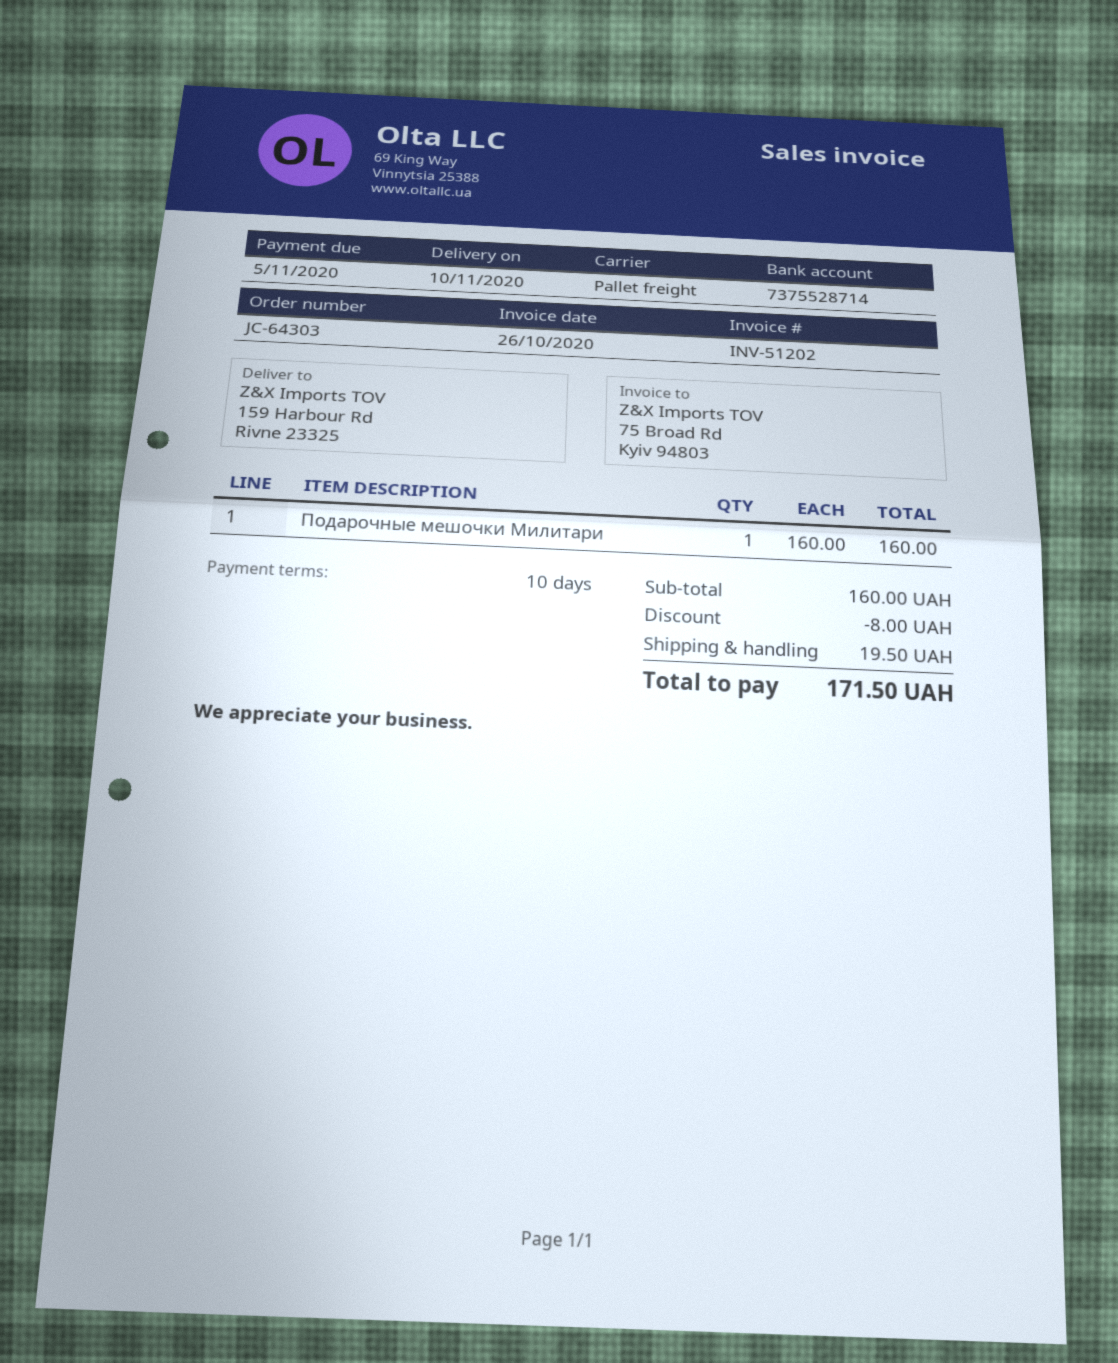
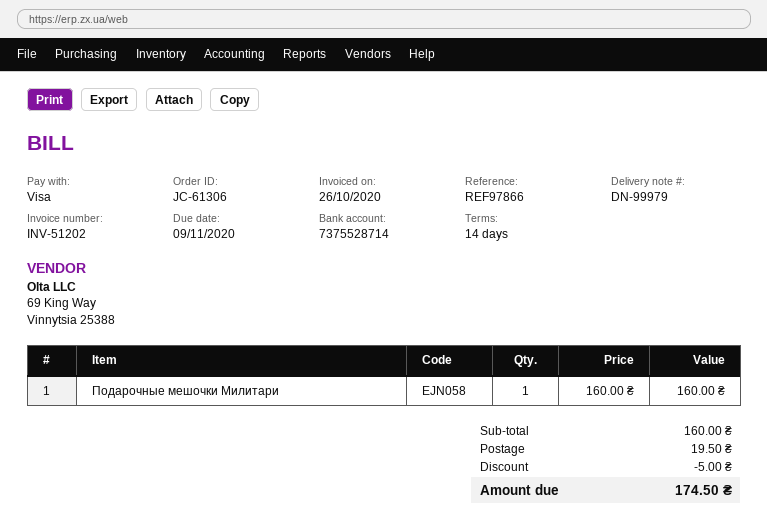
order number: JC-64303 -> JC-61306
payment terms: 10 days -> 14 days
due date: 2020-11-05 -> 2020-11-09
discount: 8.00 -> 5.00
total: 171.50 -> 174.50

